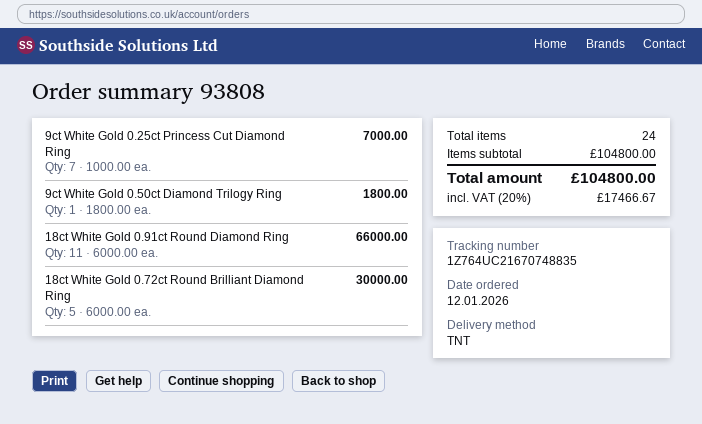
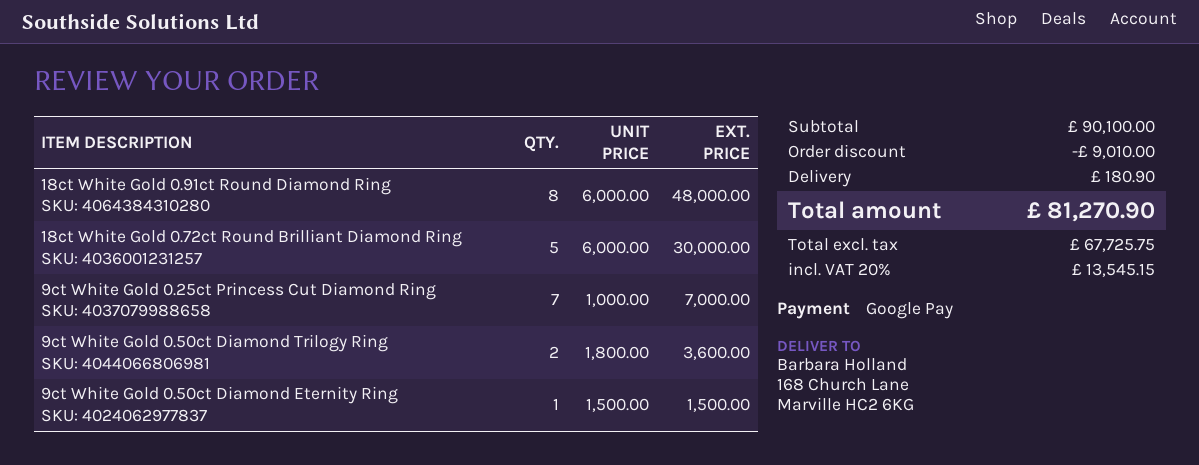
9ct White Gold 0.50ct Diamond Trilogy Ring: 1 x 1800.00 = 1800.00 -> 2 x 1800.00 = 3600.00
18ct White Gold 0.91ct Round Diamond Ring: 11 x 6000.00 = 66000.00 -> 8 x 6000.00 = 48000.00
9ct White Gold 0.50ct Diamond Eternity Ring: none -> 1 x 1500.00 = 1500.00
subtotal: 104800.00 -> 90100.00
discount: none -> 9010.00
shipping: none -> 180.90
tax: 20% = 17466.67 -> 20% = 13545.15
total: 104800.00 -> 81270.90

